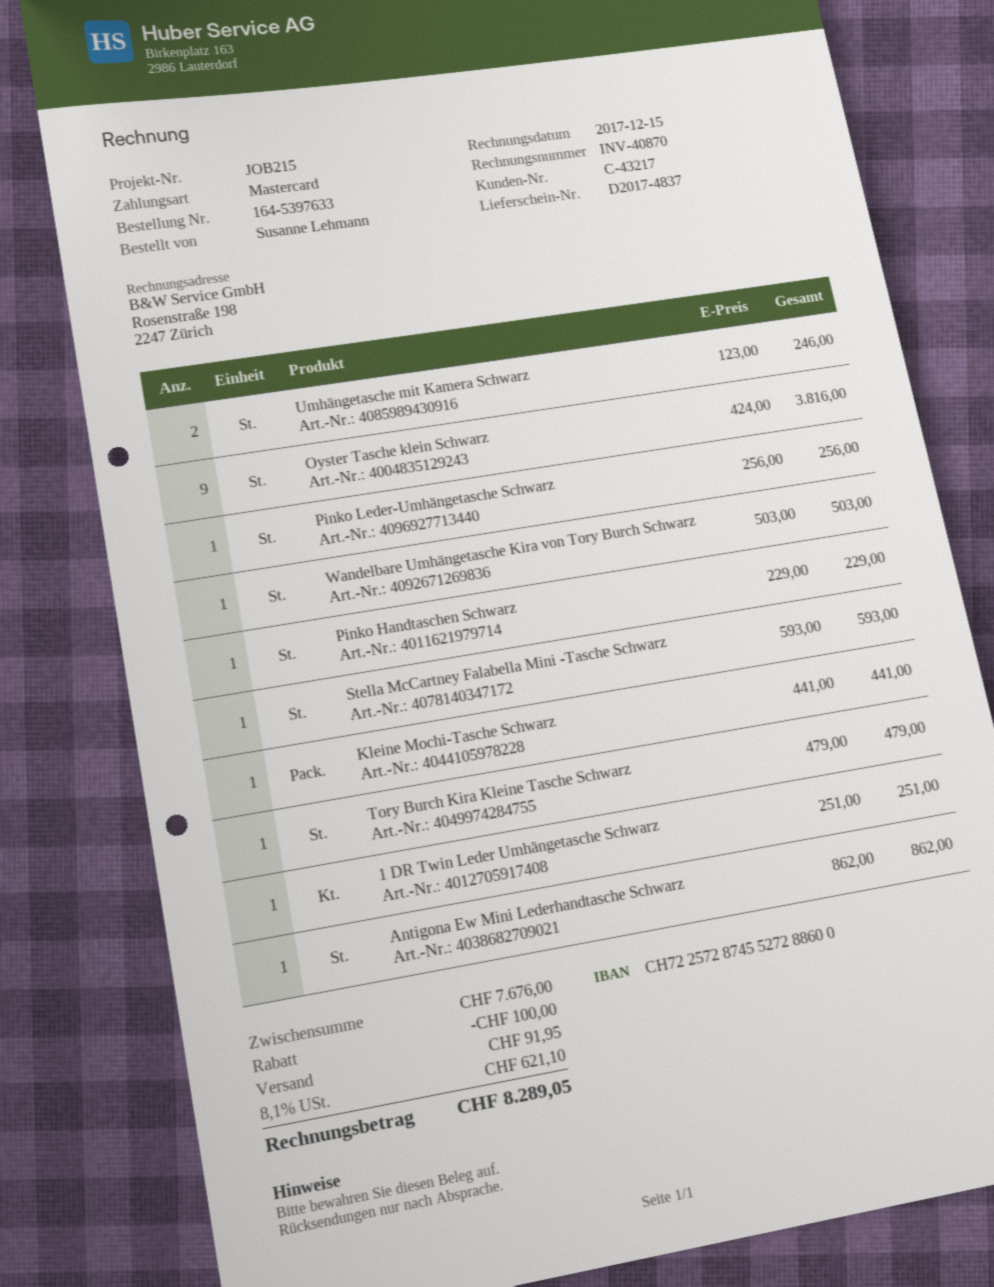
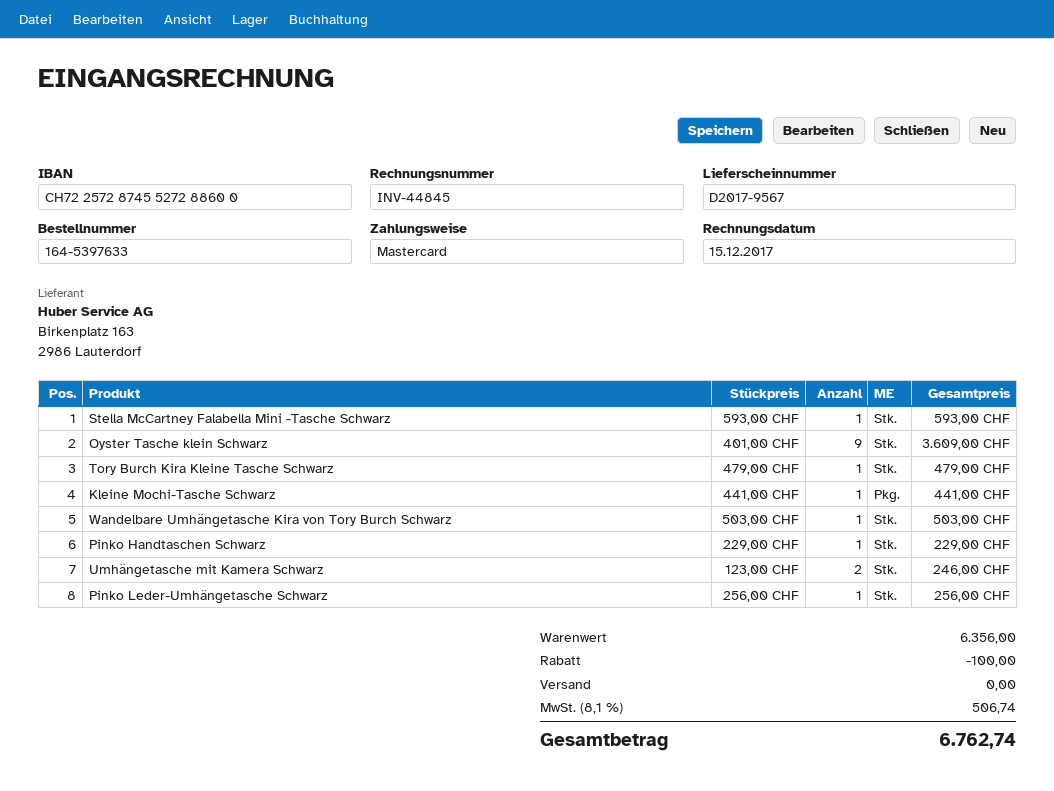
delivery note number: D2017-4837 -> D2017-9567
invoice number: INV-40870 -> INV-44845
Oyster Tasche klein Schwarz: 9 x 424.00 = 3816.00 -> 9 x 401.00 = 3609.00
1 DR Twin Leder Umhängetasche Schwarz: 1 x 251.00 = 251.00 -> none
Antigona Ew Mini Lederhandtasche Schwarz: 1 x 862.00 = 862.00 -> none
subtotal: 7676.00 -> 6356.00
shipping: 91.95 -> 0.00
tax: 8.1% = 621.10 -> 8.1% = 506.74
total: 8289.05 -> 6762.74

